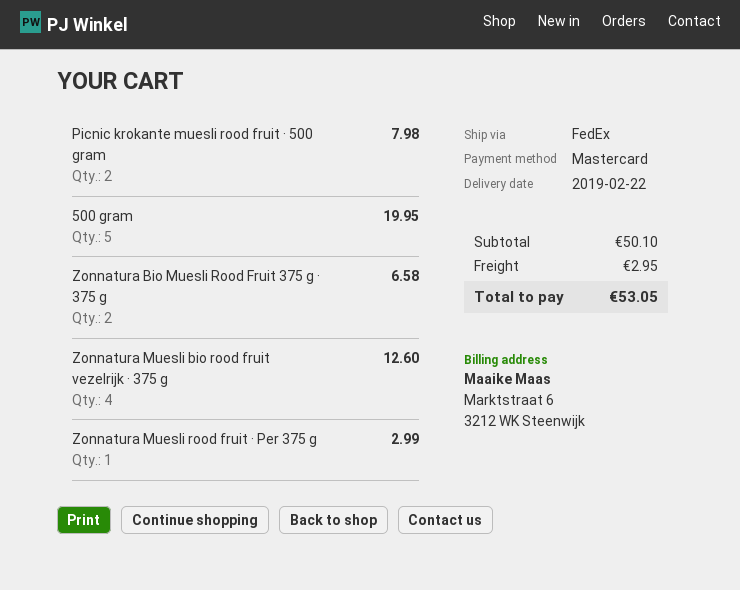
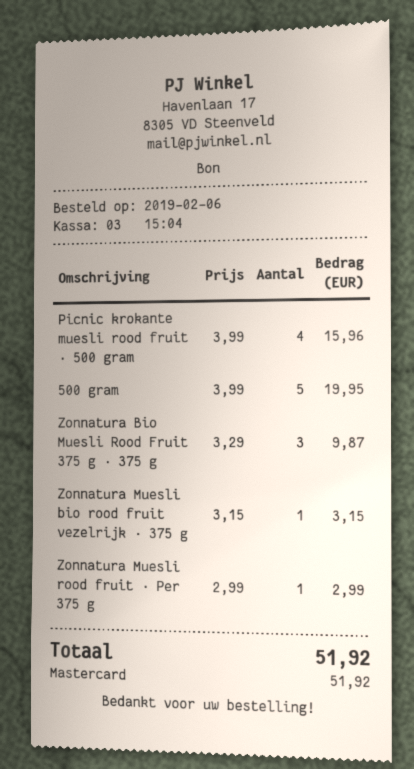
Picnic krokante muesli rood fruit · 500 gram: 2 for 7.98 -> 4 for 15.96
Zonnatura Bio Muesli Rood Fruit 375 g · 375 g: 2 for 6.58 -> 3 for 9.87
Zonnatura Muesli bio rood fruit vezelrijk · 375 g: 4 for 12.60 -> 1 for 3.15
shipping: 2.95 -> none
total: 53.05 -> 51.92

